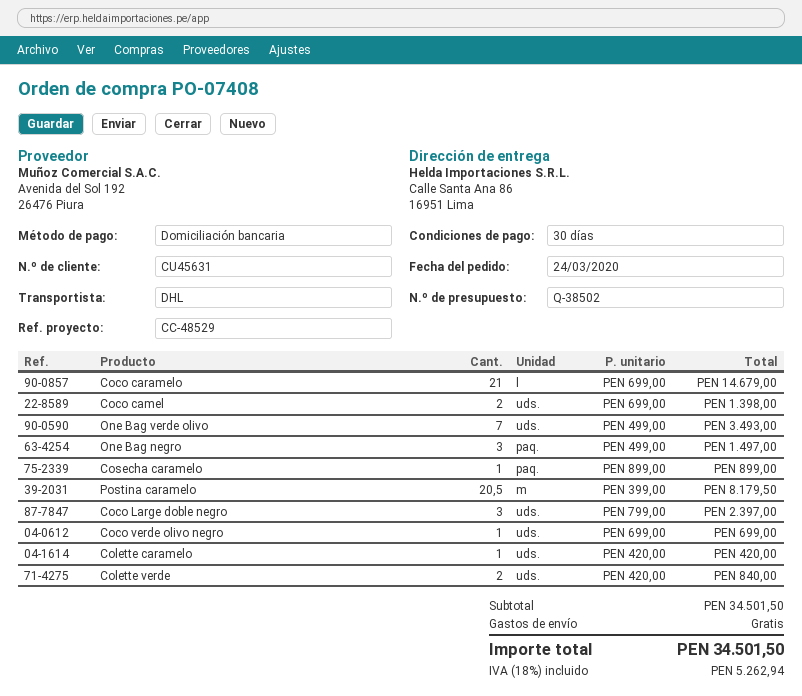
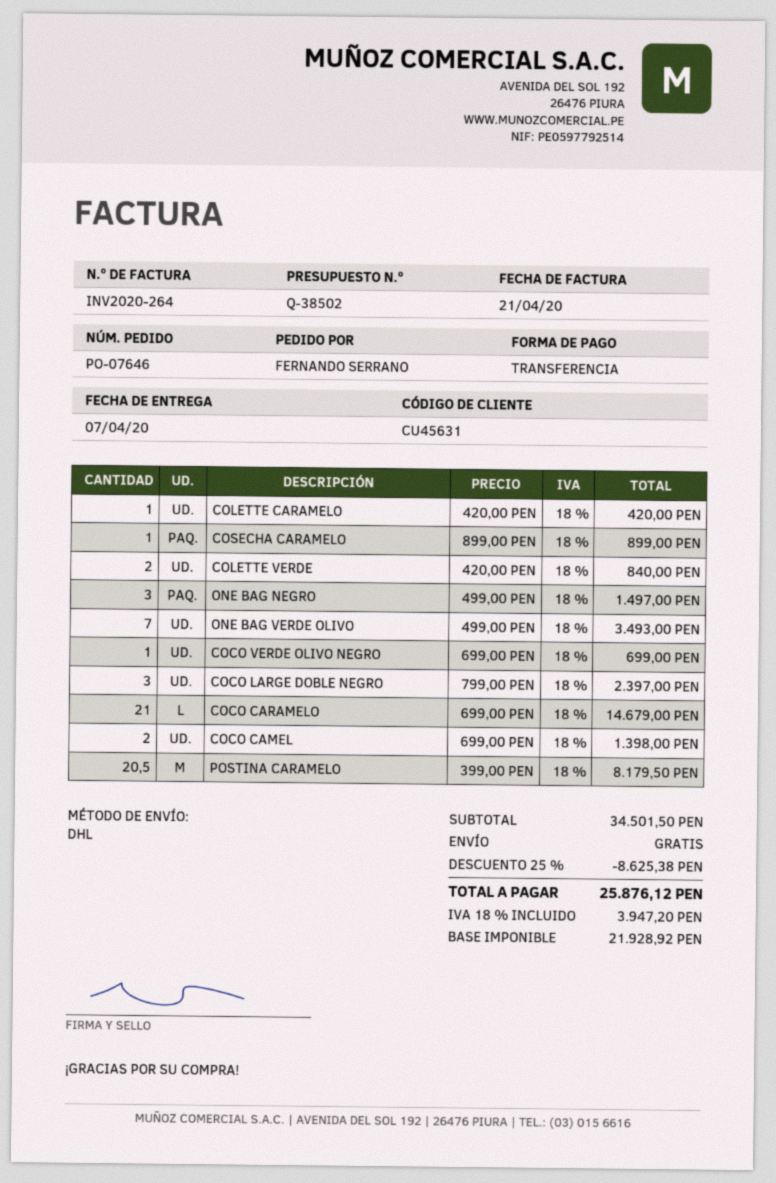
order number: PO-07408 -> PO-07646
payment method: direct debit -> bank transfer
discount: none -> 25% = 8625.38
tax: 18% = 5262.94 -> 18% = 3947.20
total: 34501.50 -> 25876.12

